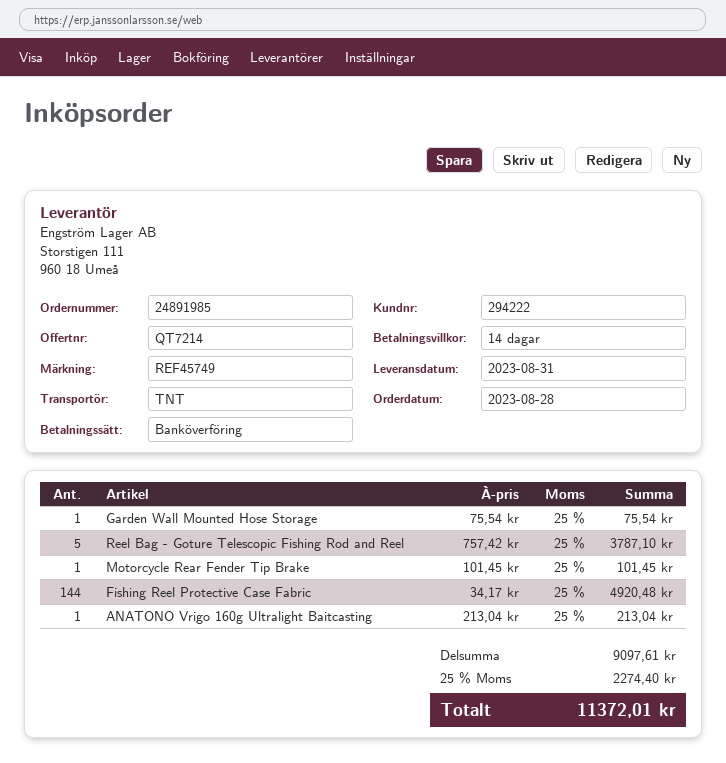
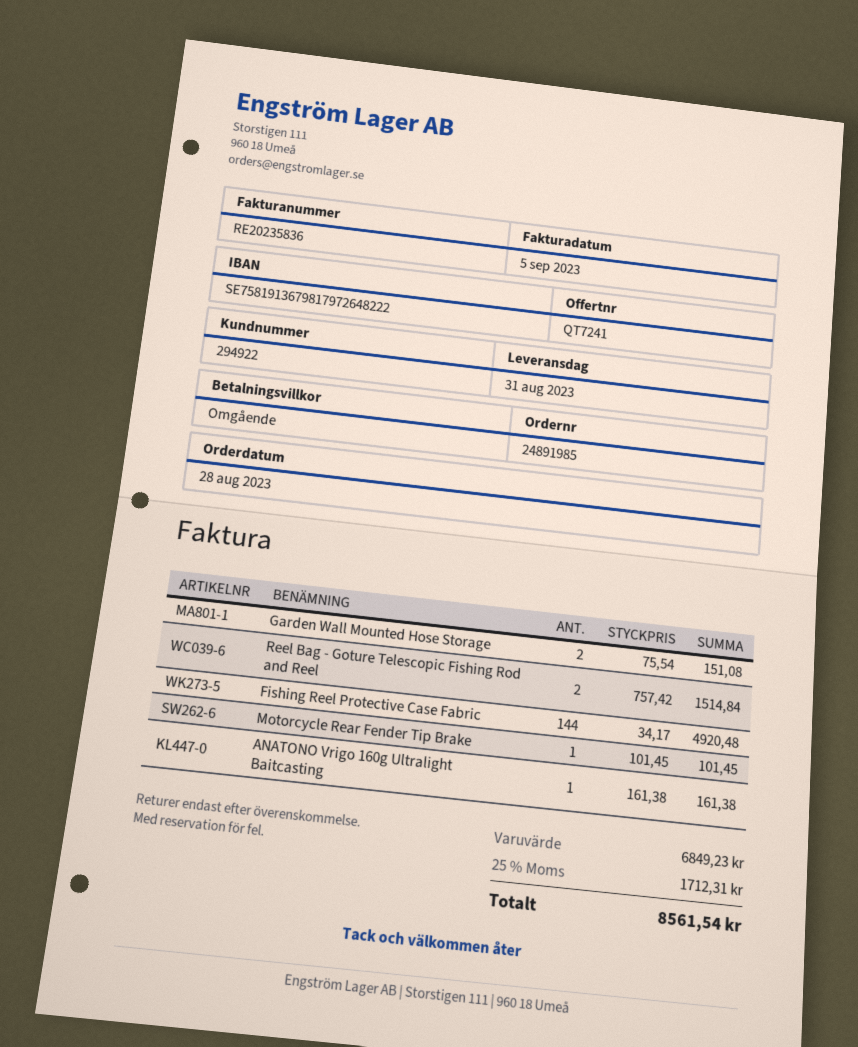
quote number: QT7214 -> QT7241
payment terms: 14 days -> on receipt
customer number: 294222 -> 294922
Garden Wall Mounted Hose Storage: 1 x 75.54 = 75.54 -> 2 x 75.54 = 151.08
Reel Bag - Goture Telescopic Fishing Rod and Reel: 5 x 757.42 = 3787.10 -> 2 x 757.42 = 1514.84
ANATONO Vrigo 160g Ultralight Baitcasting: 1 x 213.04 = 213.04 -> 1 x 161.38 = 161.38
subtotal: 9097.61 -> 6849.23
tax: 25% = 2274.40 -> 25% = 1712.31
total: 11372.01 -> 8561.54

